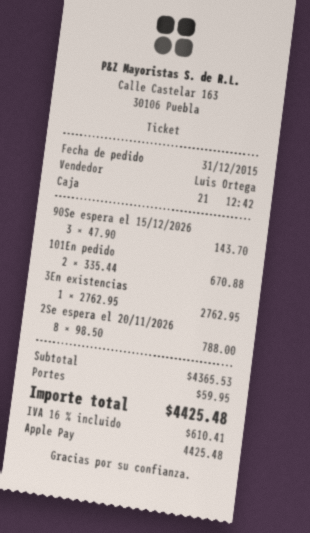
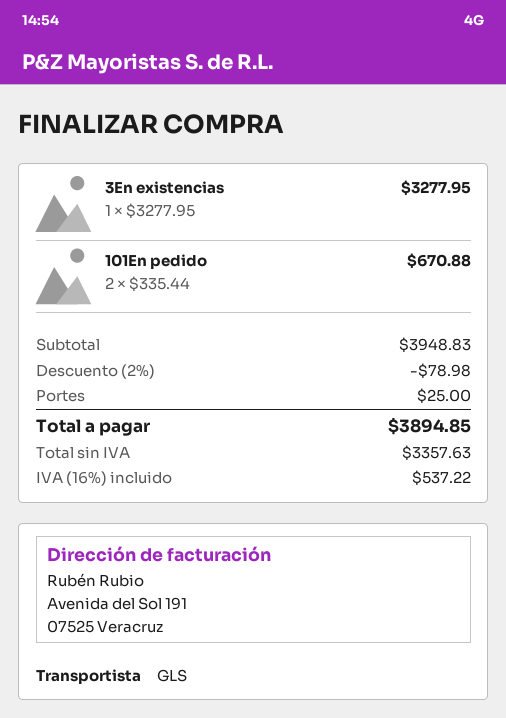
90Se espera el 15/12/2026: 3 x 47.90 = 143.70 -> none
3En existencias: 1 x 2762.95 = 2762.95 -> 1 x 3277.95 = 3277.95
2Se espera el 20/11/2026: 8 x 98.50 = 788.00 -> none
subtotal: 4365.53 -> 3948.83
discount: none -> 2% = 78.98
shipping: 59.95 -> 25.00
tax: 16% = 610.41 -> 16% = 537.22
total: 4425.48 -> 3894.85

